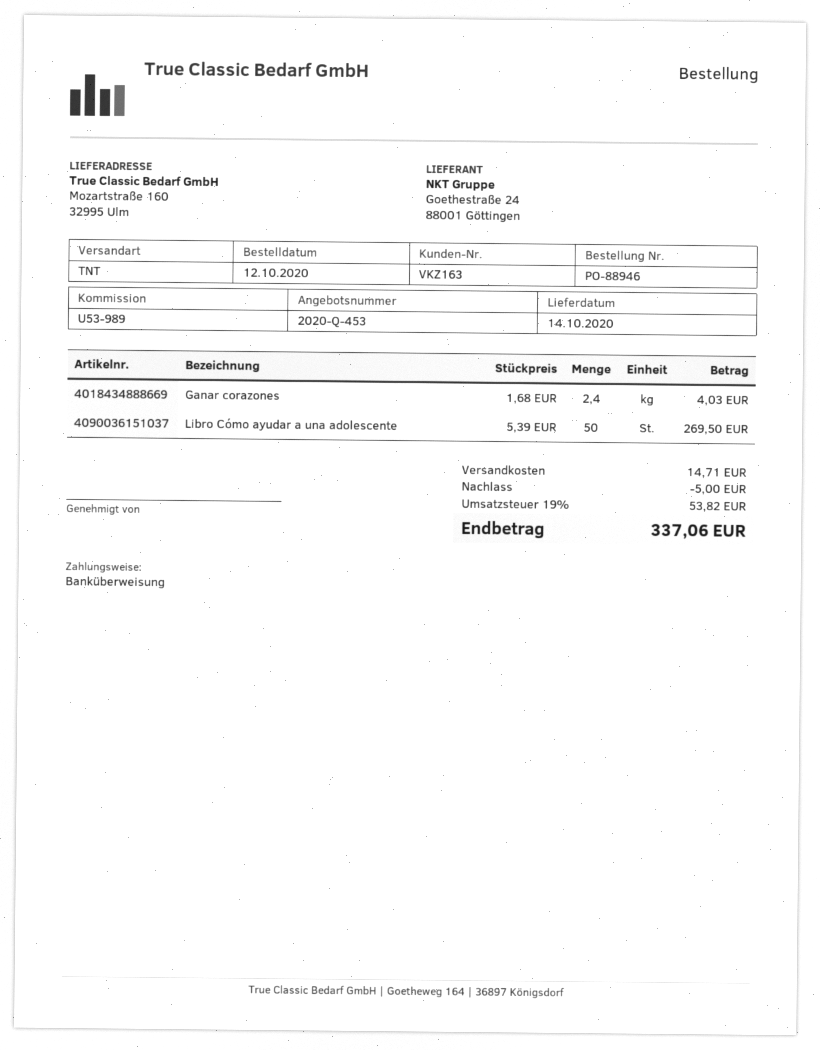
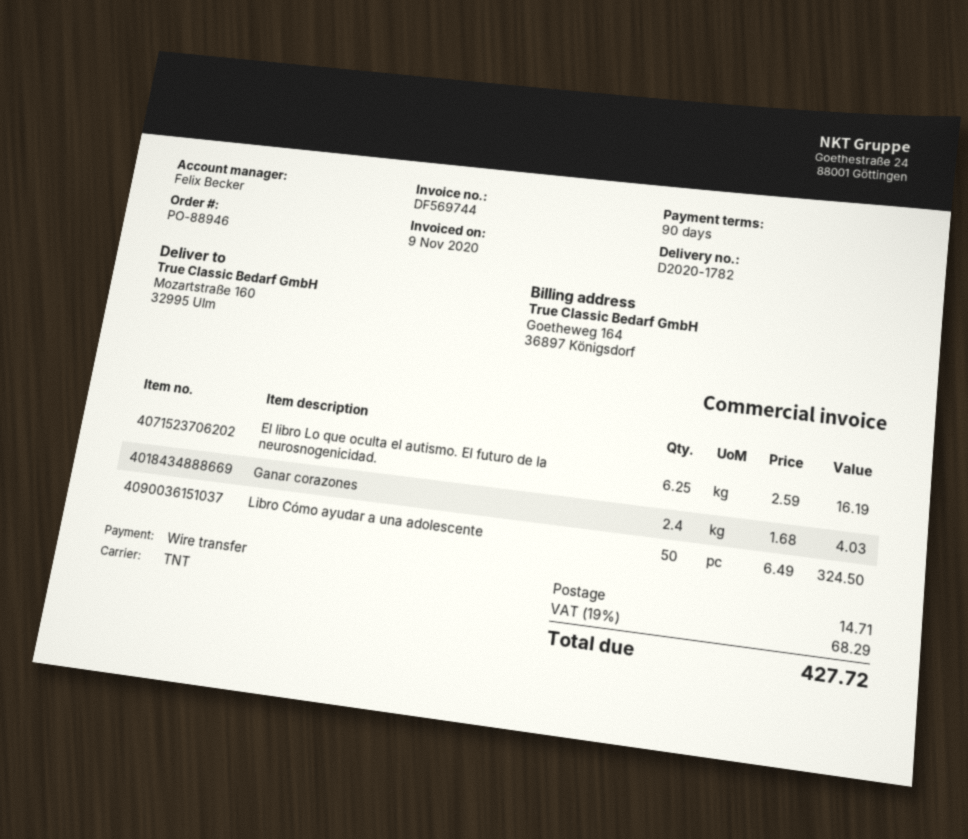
Libro Cómo ayudar a una adolescente: 50 x 5.39 = 269.50 -> 50 x 6.49 = 324.50
El libro Lo que oculta el autismo. El futuro de la neurosnogenicidad.: none -> 6.25 x 2.59 = 16.19
discount: 5.00 -> none
tax: 19% = 53.82 -> 19% = 68.29
total: 337.06 -> 427.72

